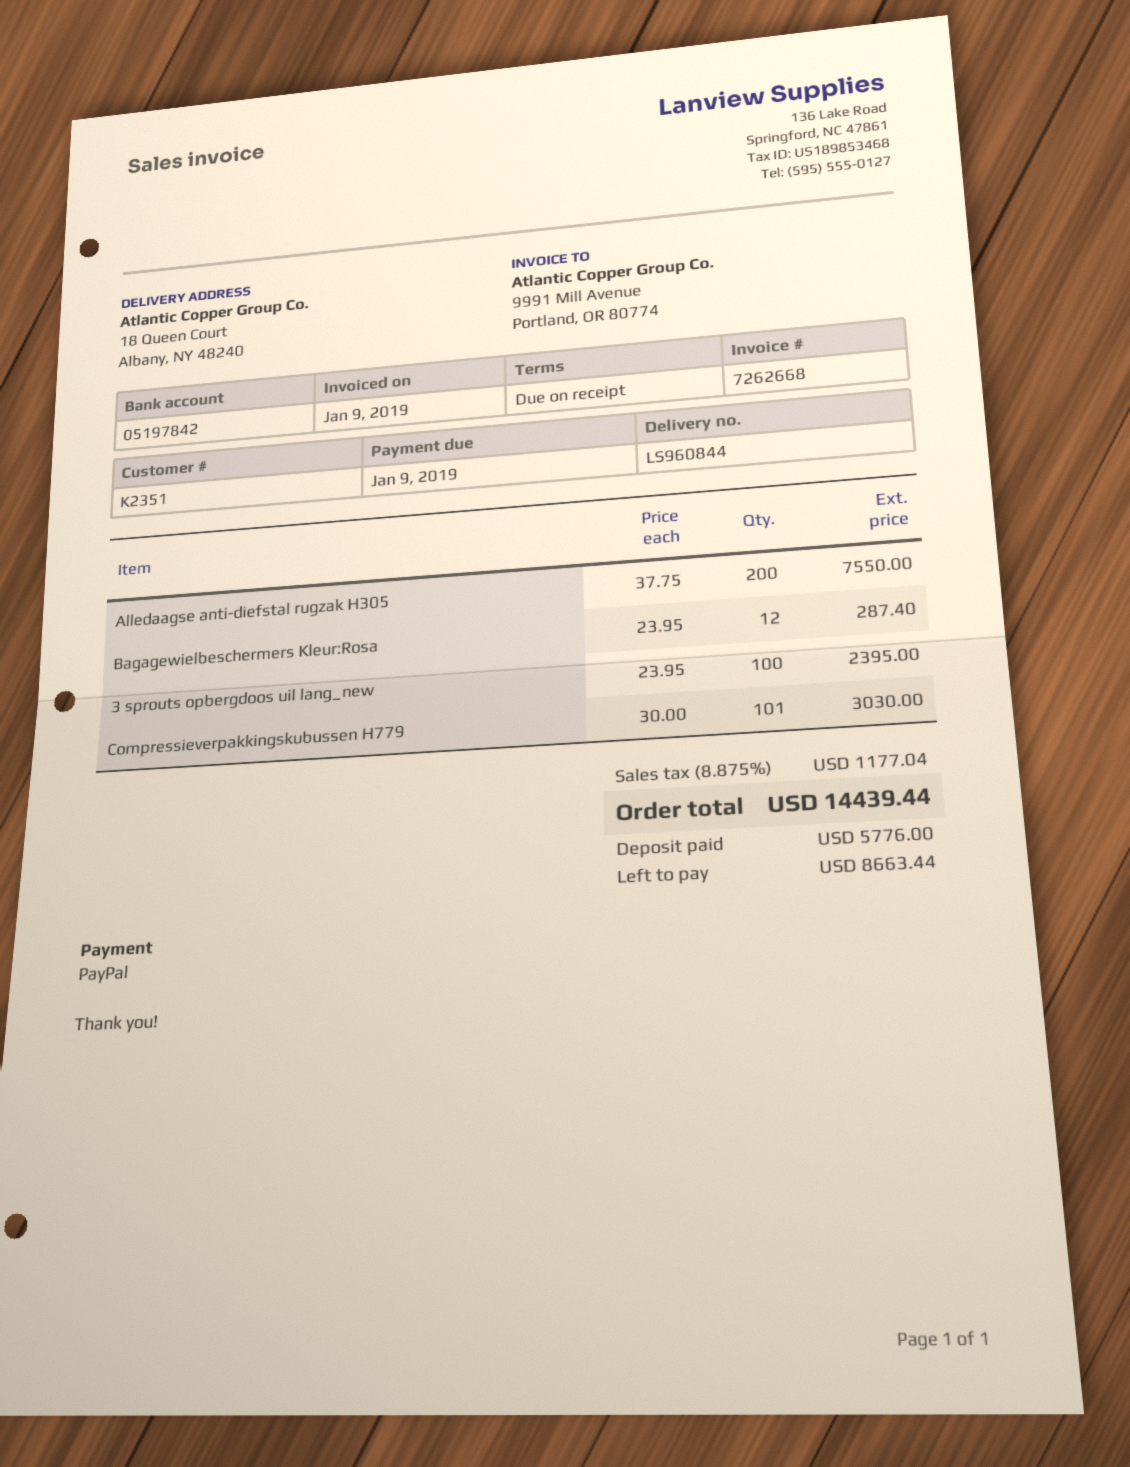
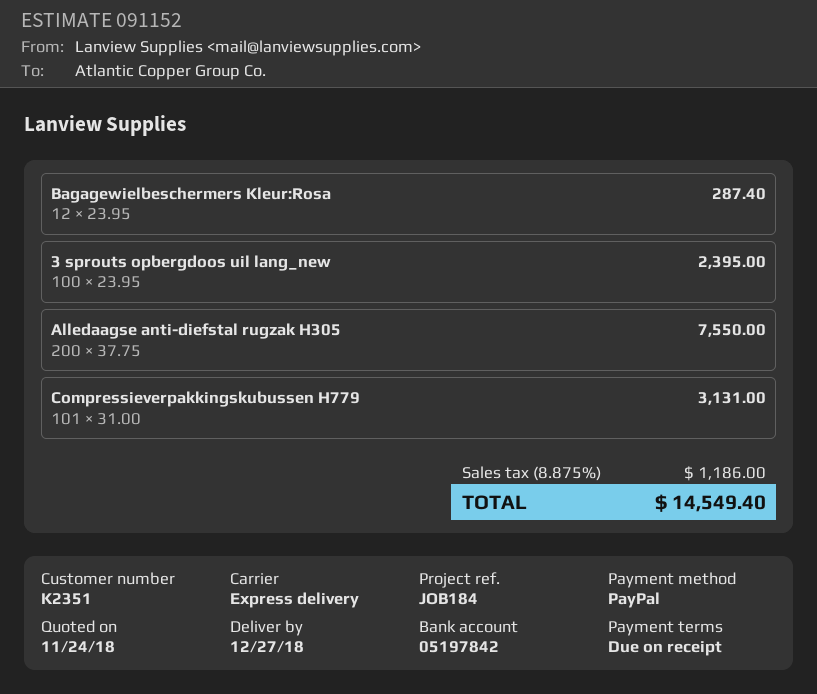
Compressieverpakkingskubussen H779: 101 x 30.00 = 3030.00 -> 101 x 31.00 = 3131.00
tax: 8.875% = 1177.04 -> 8.875% = 1186.00
total: 14439.44 -> 14549.40

